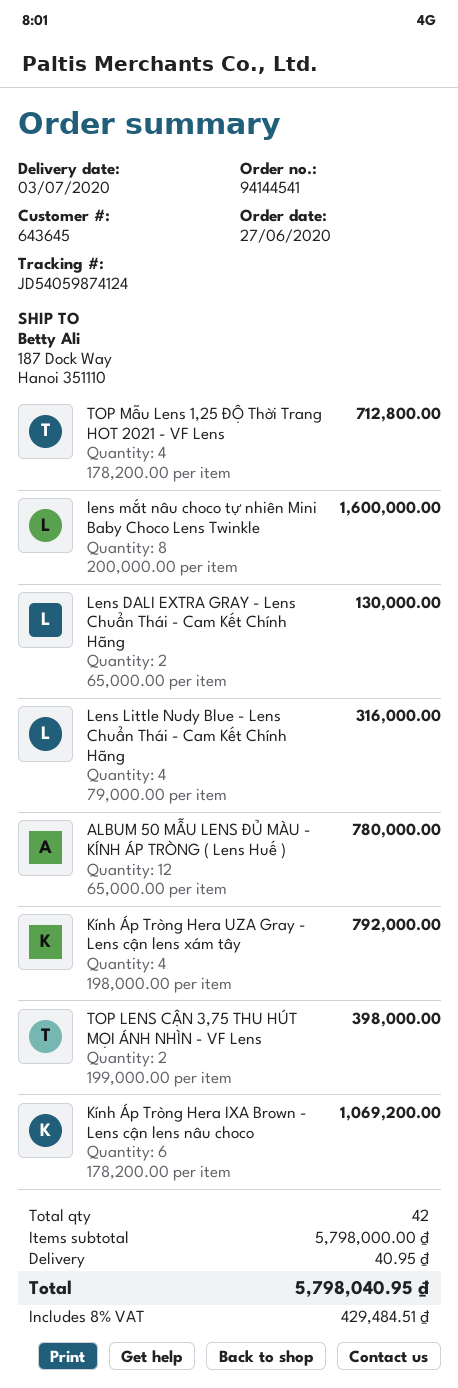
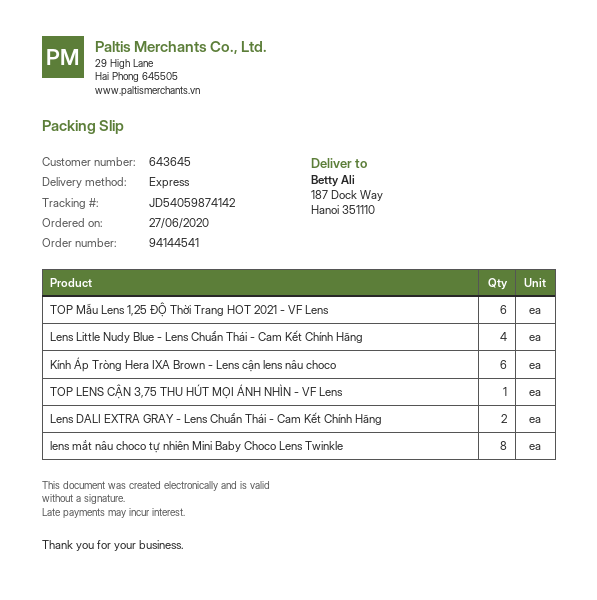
tracking number: JD54059874124 -> JD54059874142
TOP Mẫu Lens 1,25 ĐỘ Thời Trang HOT 2021 - VF Lens: 4 -> 6
ALBUM 50 MẪU LENS ĐỦ MÀU - KÍNH ÁP TRÒNG ( Lens Huế ): 12 -> none
Kính Áp Tròng Hera UZA Gray - Lens cận lens xám tây: 4 -> none
TOP LENS CẬN 3,75 THU HÚT MỌI ÁNH NHÌN - VF Lens: 2 -> 1

